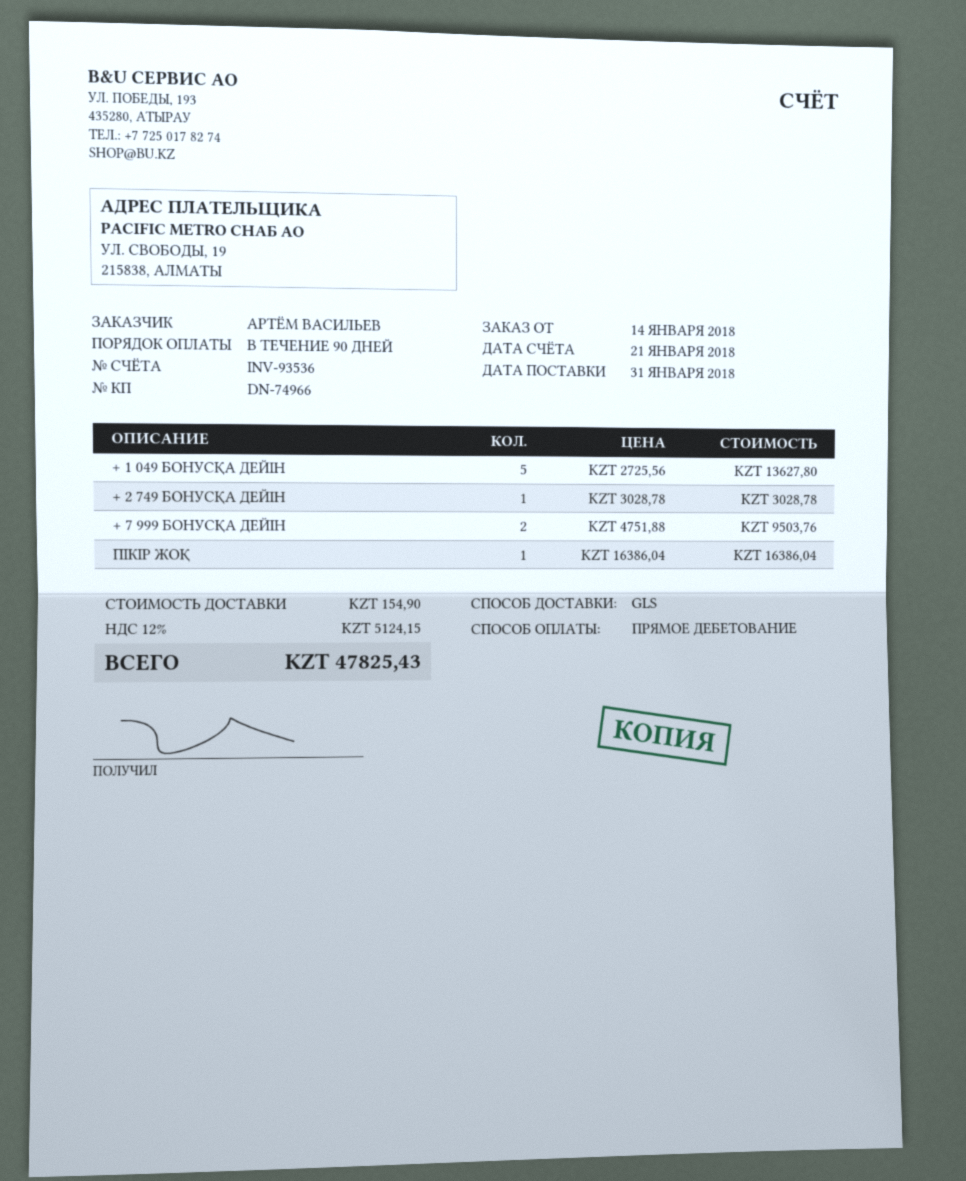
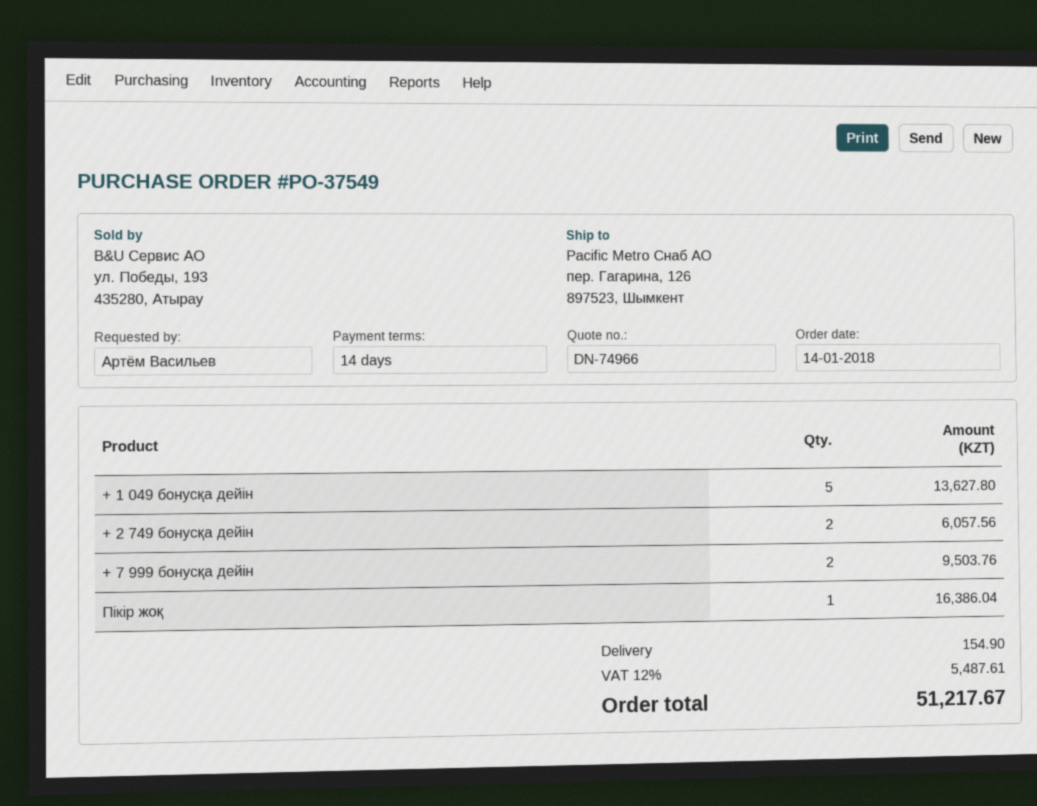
payment terms: 90 days -> 14 days
+ 2 749 БОНУСҚА ДЕЙІН: 1 for 3028.78 -> 2 for 6057.56
tax: 12% = 5124.15 -> 12% = 5487.61
total: 47825.43 -> 51217.67

